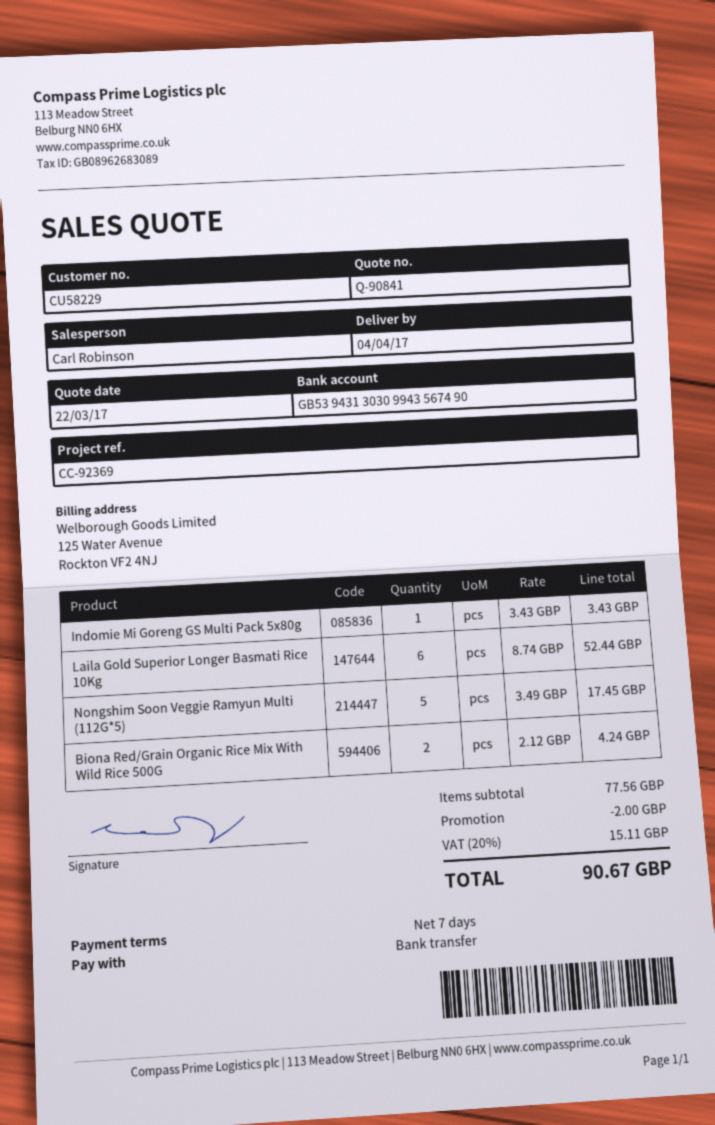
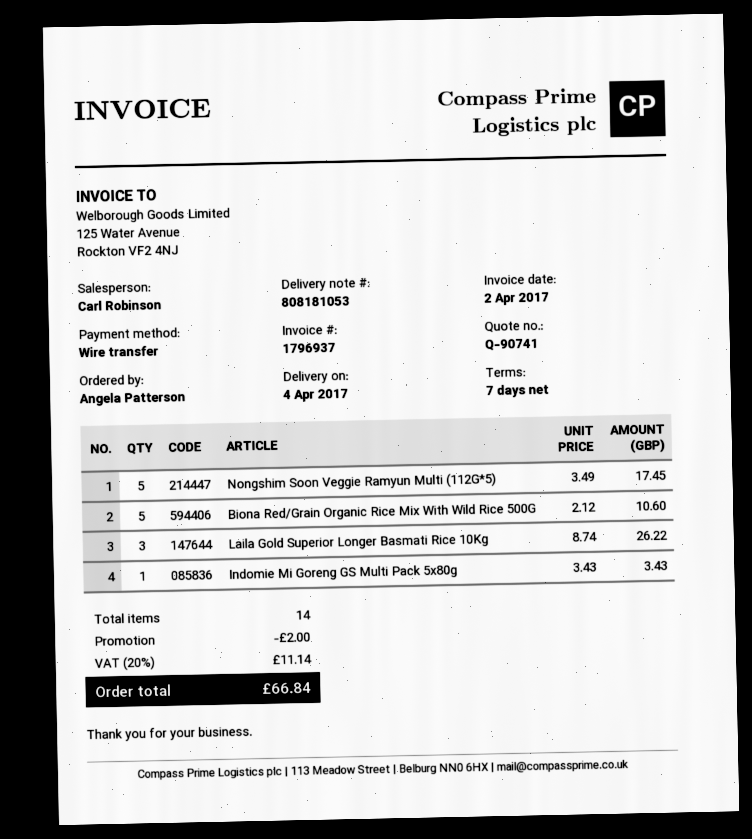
quote number: Q-90841 -> Q-90741
Laila Gold Superior Longer Basmati Rice 10Kg: 6 x 8.74 = 52.44 -> 3 x 8.74 = 26.22
Biona Red/Grain Organic Rice Mix With Wild Rice 500G: 2 x 2.12 = 4.24 -> 5 x 2.12 = 10.60
tax: 20% = 15.11 -> 20% = 11.14
total: 90.67 -> 66.84

